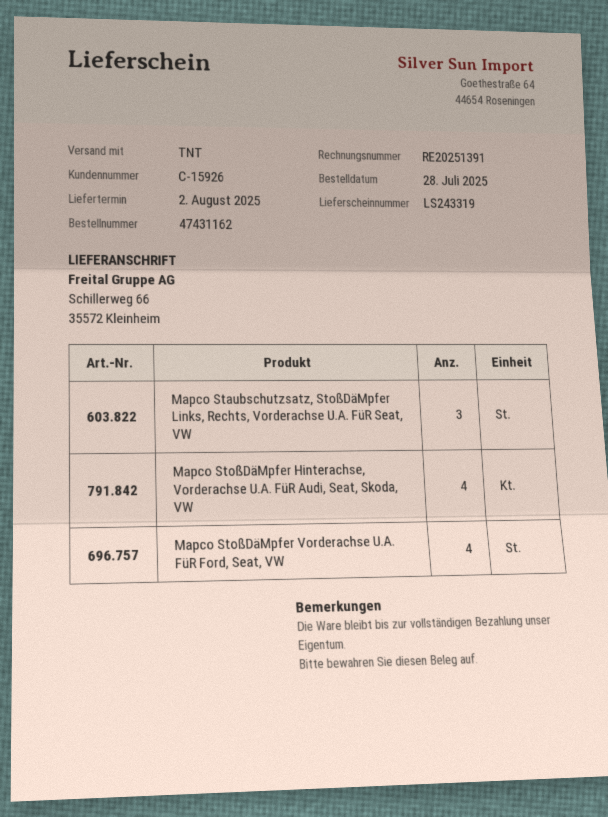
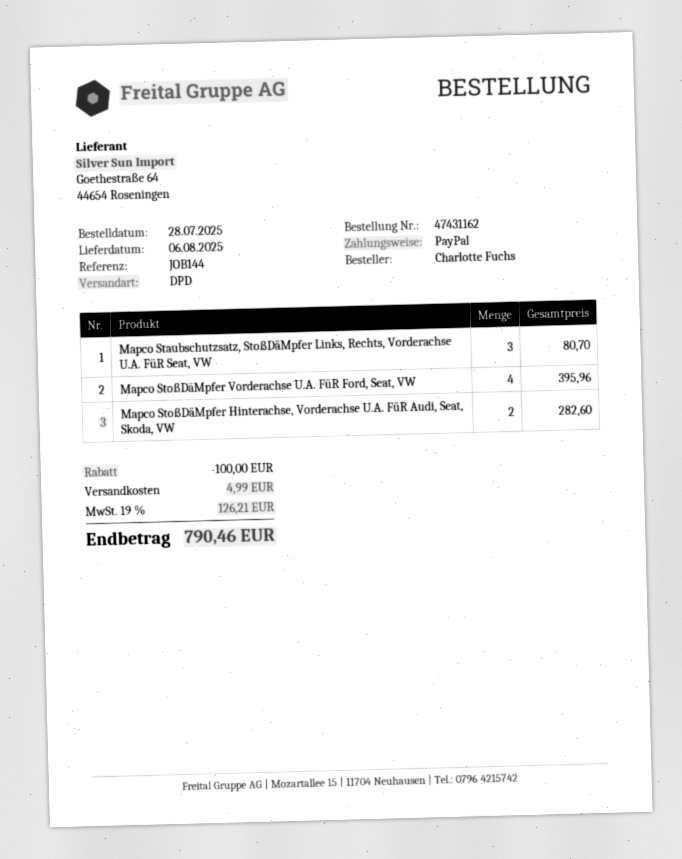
delivery date: 2025-08-02 -> 2025-08-06
shipping method: TNT -> DPD
Mapco StoßDäMpfer Hinterachse, Vorderachse U.A. FüR Audi, Seat, Skoda, VW: 4 -> 2

